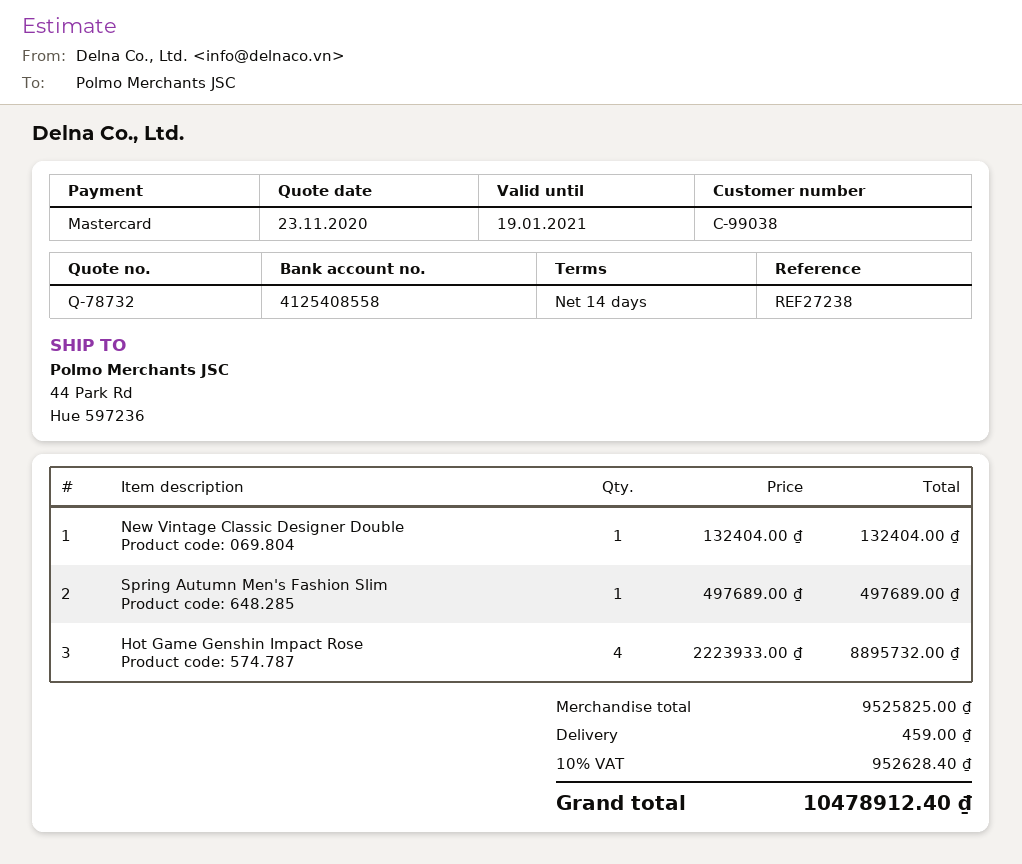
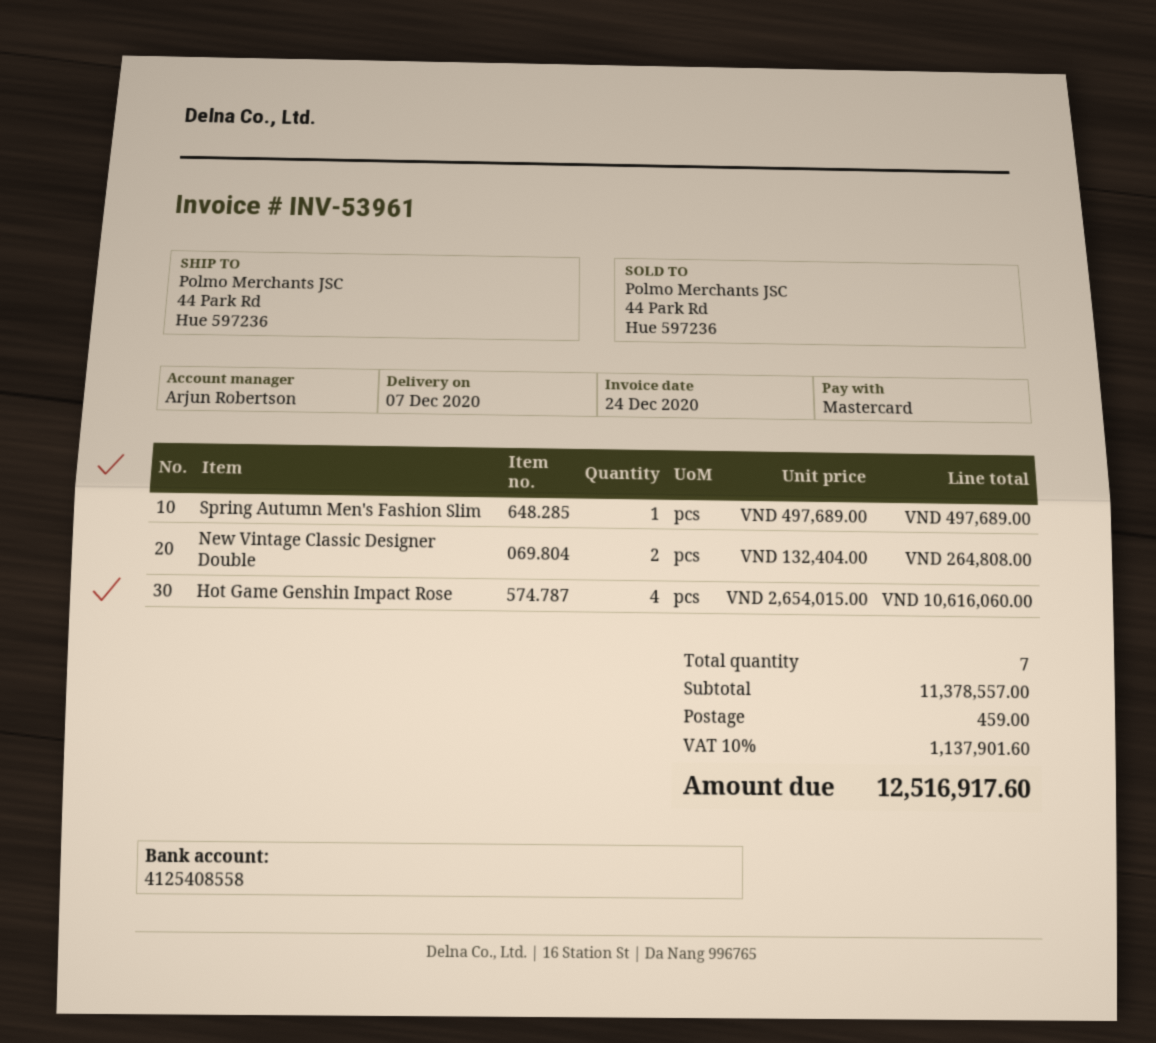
New Vintage Classic Designer Double: 1 x 132404.00 = 132404.00 -> 2 x 132404.00 = 264808.00
Hot Game Genshin Impact Rose: 4 x 2223933.00 = 8895732.00 -> 4 x 2654015.00 = 10616060.00
subtotal: 9525825.00 -> 11378557.00
tax: 10% = 952628.40 -> 10% = 1137901.60
total: 10478912.40 -> 12516917.60

